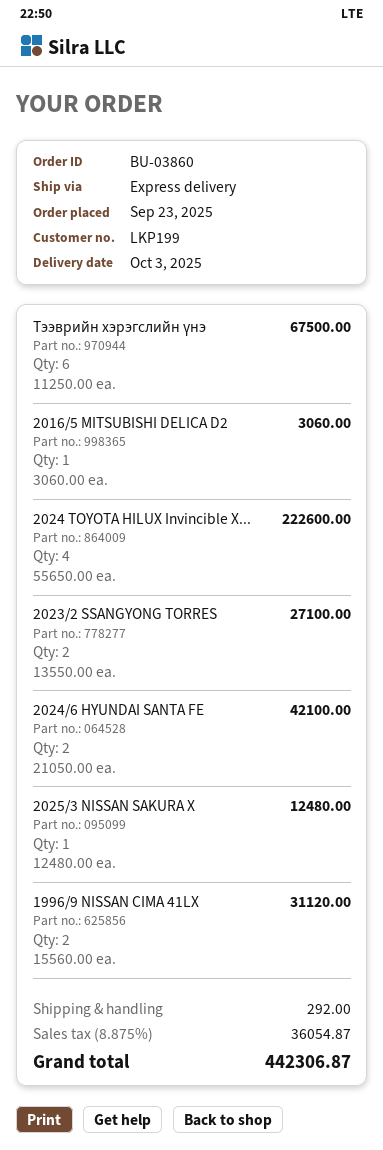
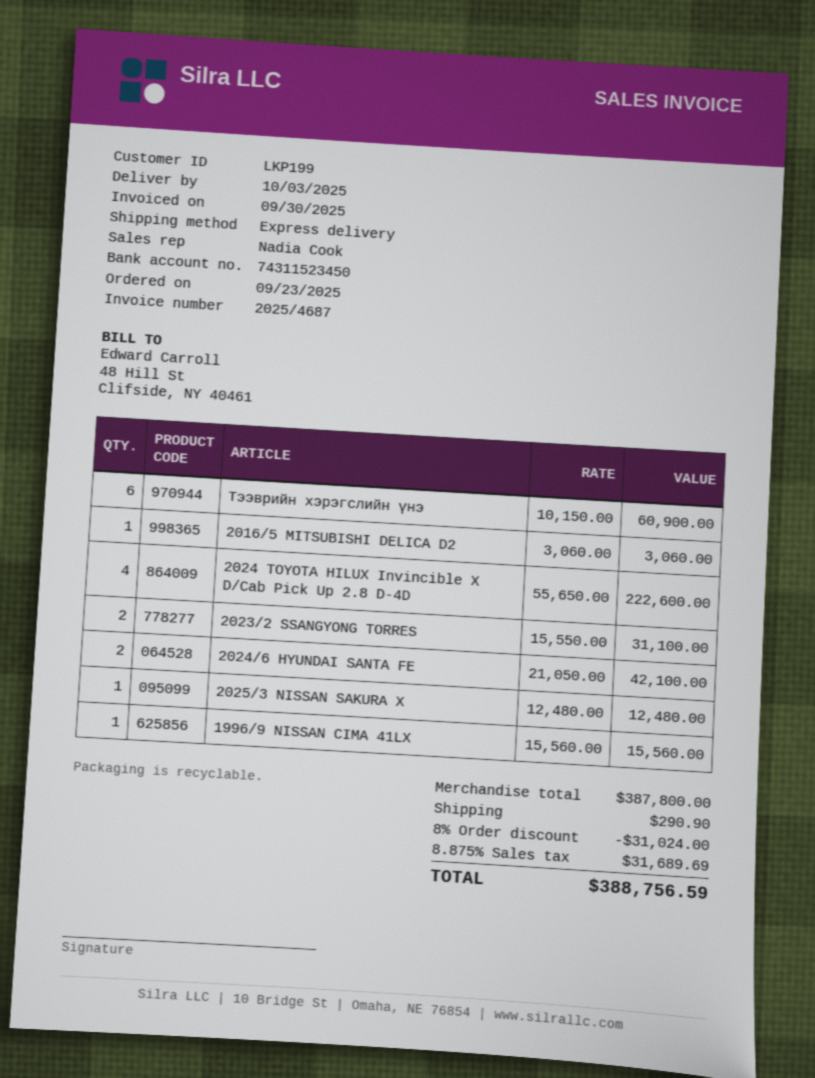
Тээврийн хэрэгслийн үнэ: 6 x 11250.00 = 67500.00 -> 6 x 10150.00 = 60900.00
2023/2 SSANGYONG TORRES: 2 x 13550.00 = 27100.00 -> 2 x 15550.00 = 31100.00
1996/9 NISSAN CIMA 41LX: 2 x 15560.00 = 31120.00 -> 1 x 15560.00 = 15560.00
discount: none -> 8% = 31024.00
shipping: 292.00 -> 290.90
tax: 8.875% = 36054.87 -> 8.875% = 31689.69
total: 442306.87 -> 388756.59

